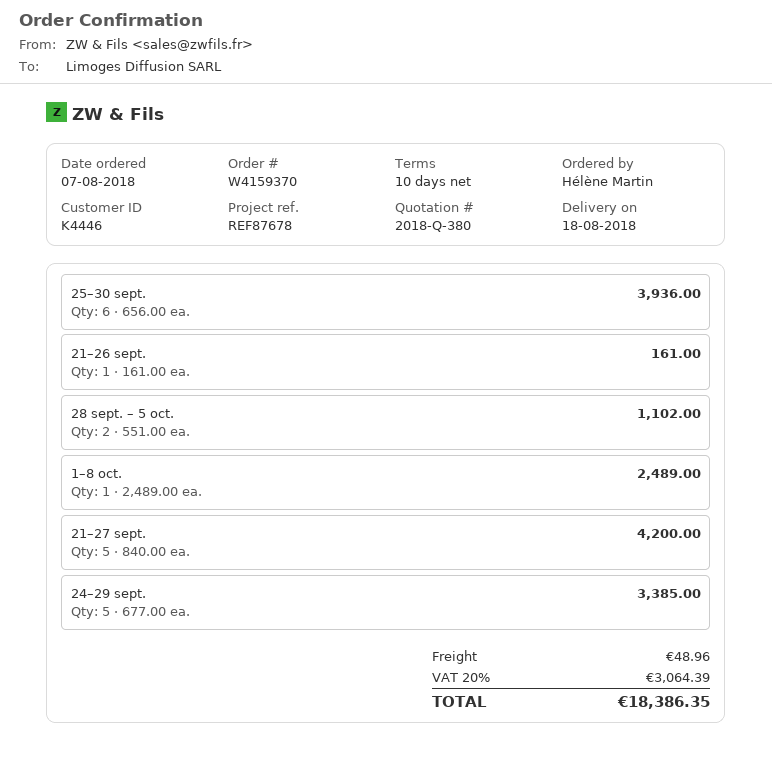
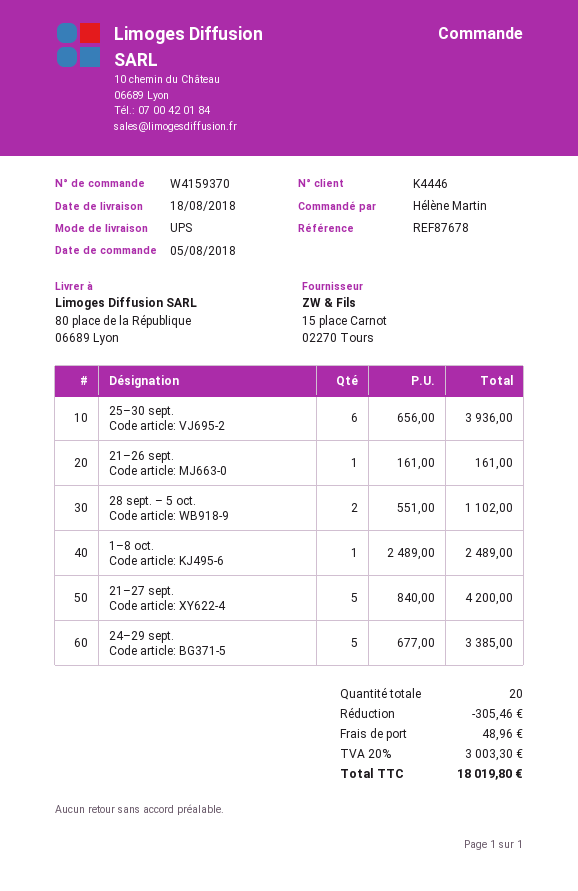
order date: 2018-08-07 -> 2018-08-05
discount: none -> 305.46
tax: 20% = 3064.39 -> 20% = 3003.30
total: 18386.35 -> 18019.80

